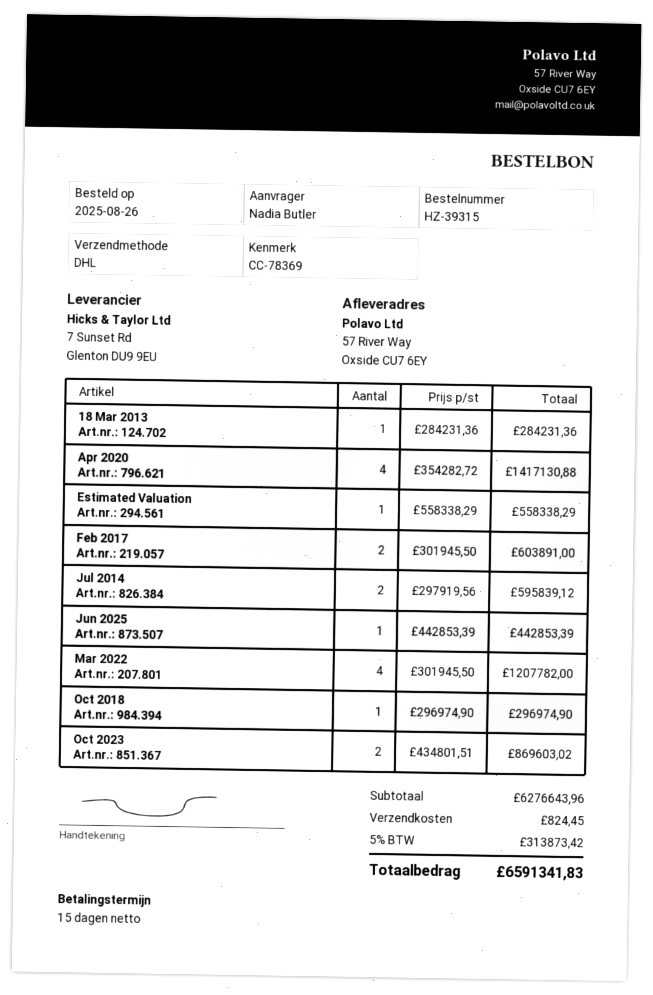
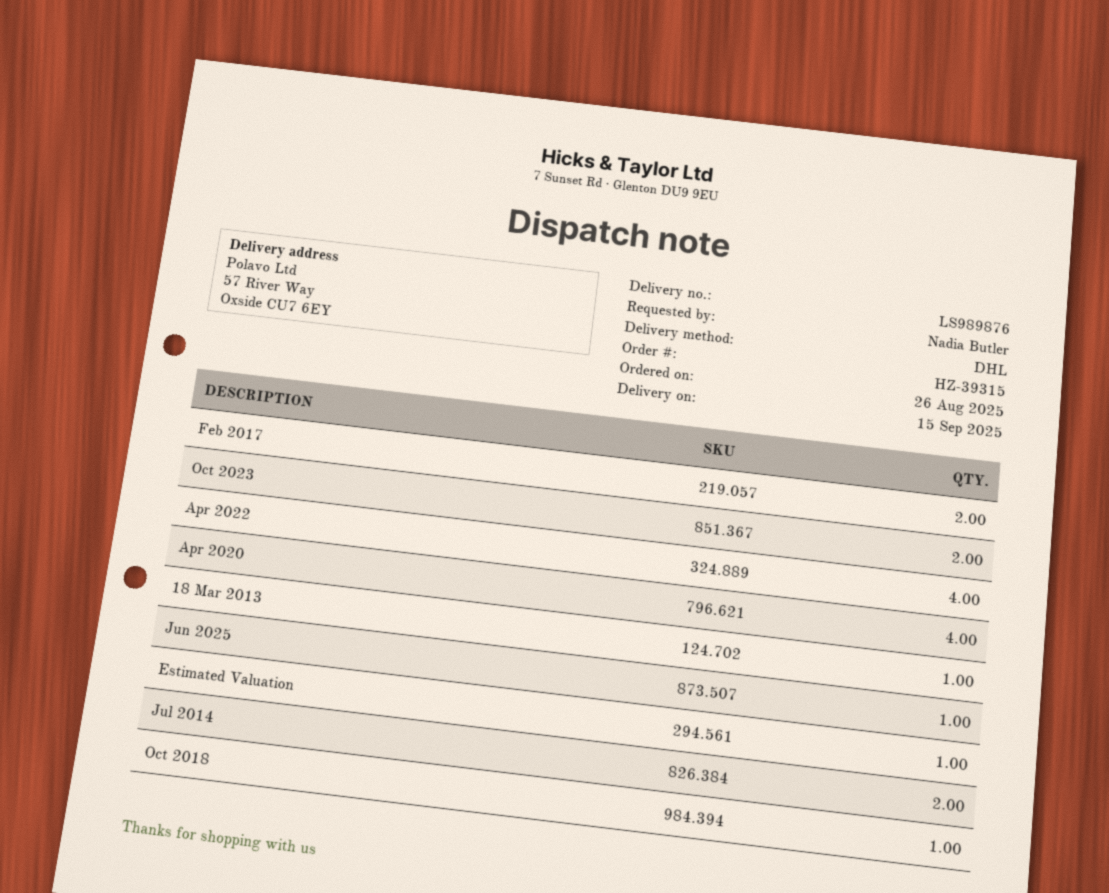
Mar 2022: 4 -> none
Apr 2022: none -> 4

